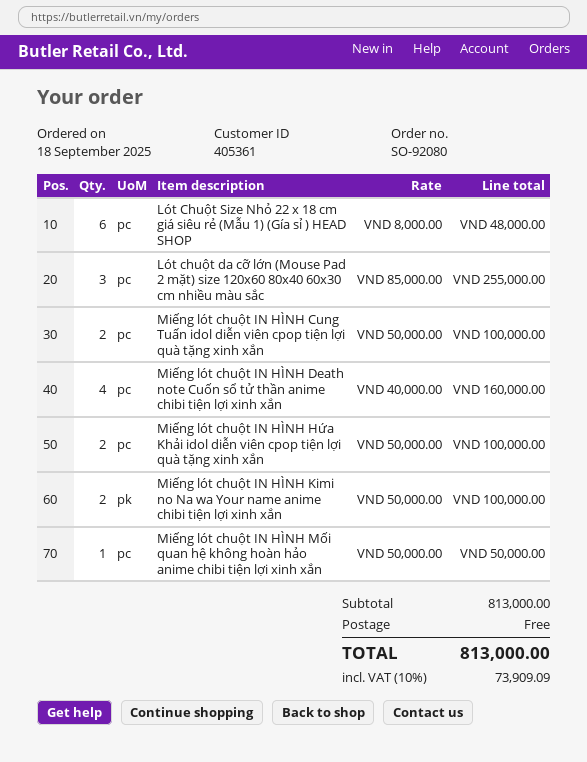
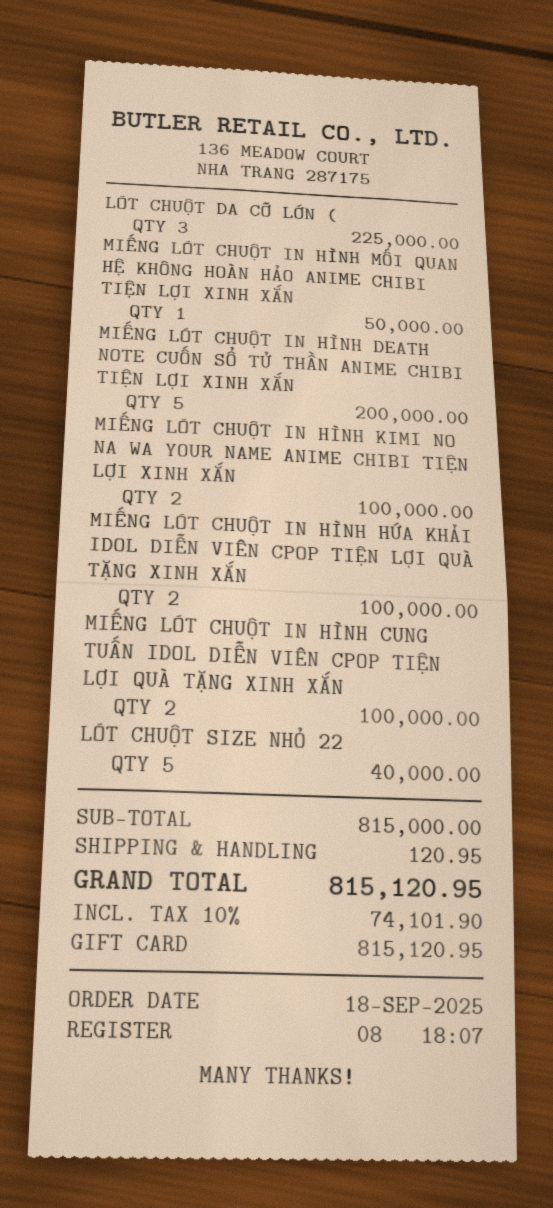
Lót Chuột Size Nhỏ 22 x 18 cm giá siêu rẻ (Mẫu 1) (Gía sỉ ) HEAD SHOP: 6 for 48000.00 -> 5 for 40000.00
Lót chuột da cỡ lớn (Mouse Pad 2 mặt) size 120x60 80x40 60x30 cm nhiều màu sắc: 3 for 255000.00 -> 3 for 225000.00
Miếng lót chuột IN HÌNH Death note Cuốn sổ tử thần anime chibi tiện lợi xinh xắn: 4 for 160000.00 -> 5 for 200000.00
subtotal: 813000.00 -> 815000.00
shipping: 0.00 -> 120.95
tax: 10% = 73909.09 -> 10% = 74101.90
total: 813000.00 -> 815120.95

